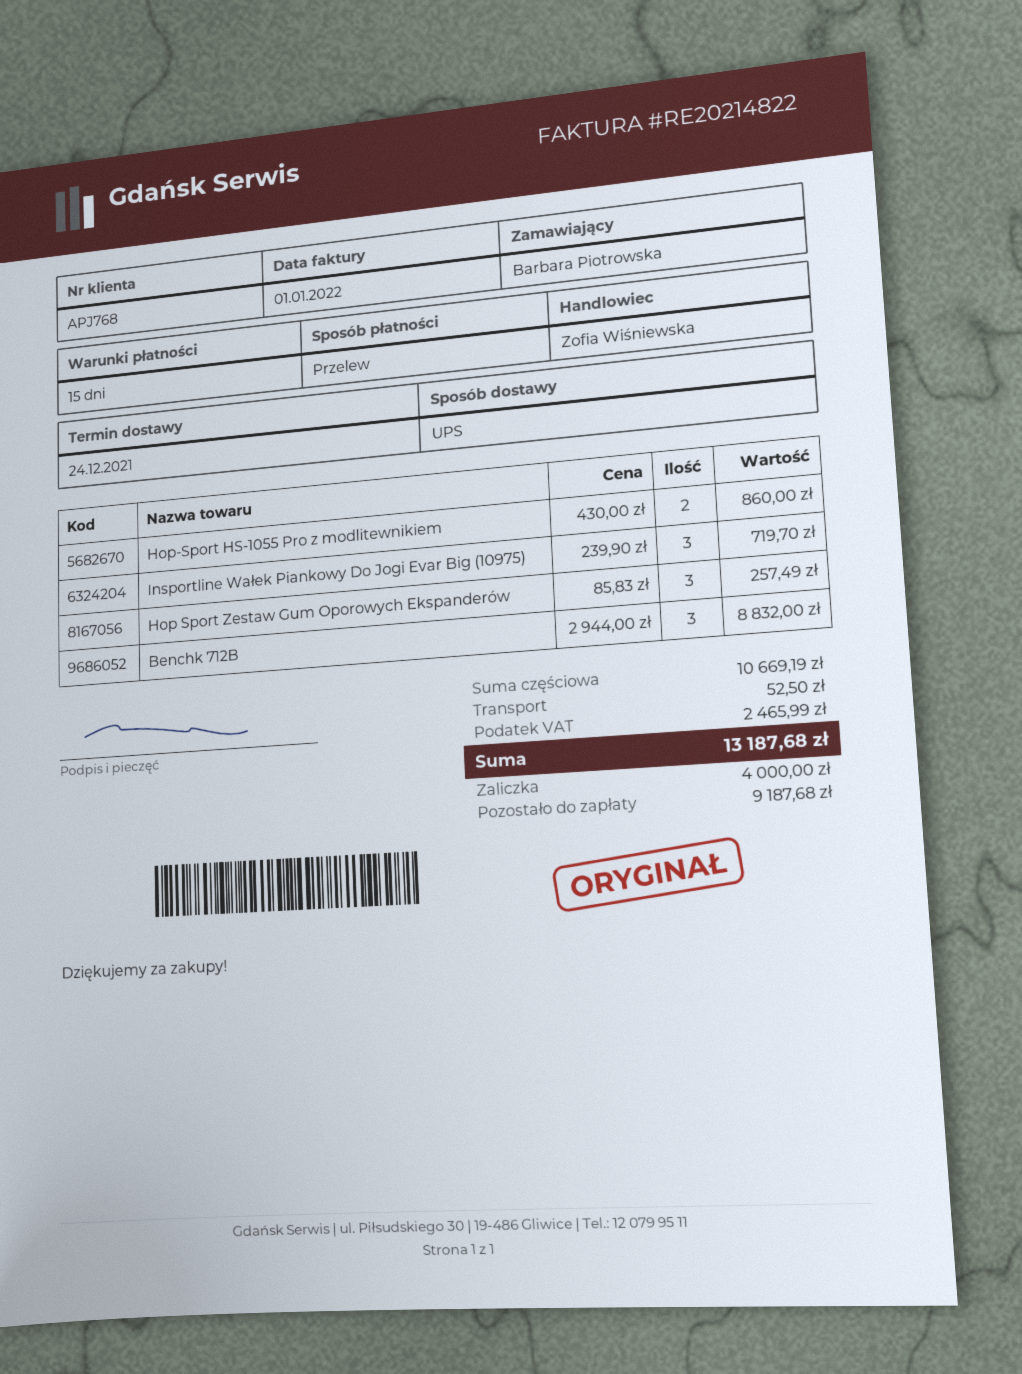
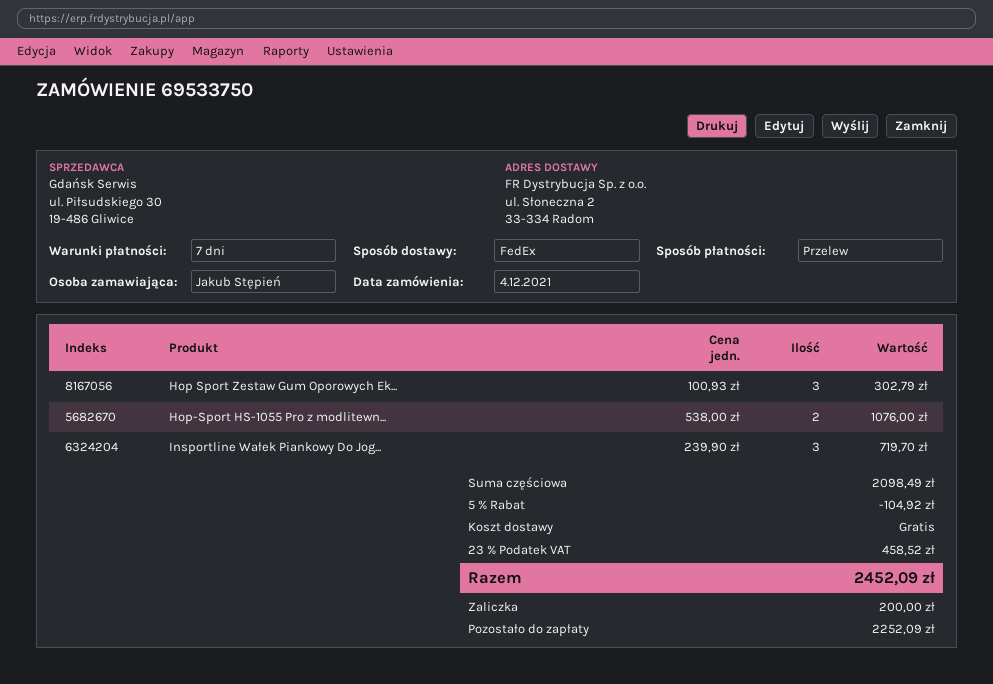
payment terms: 15 days -> 7 days
ordered by: Barbara Piotrowska -> Jakub Stępień
shipping method: UPS -> FedEx
Hop-Sport HS-1055 Pro z modlitewnikiem: 2 x 430.00 = 860.00 -> 2 x 538.00 = 1076.00
Hop Sport Zestaw Gum Oporowych Ekspanderów: 3 x 85.83 = 257.49 -> 3 x 100.93 = 302.79
Benchk 712B: 3 x 2944.00 = 8832.00 -> none
subtotal: 10669.19 -> 2098.49
discount: none -> 5% = 104.92
shipping: 52.50 -> 0.00
tax: 2465.99 -> 458.52
total: 13187.68 -> 2452.09
deposit: 4000.00 -> 200.00
balance: 9187.68 -> 2252.09

